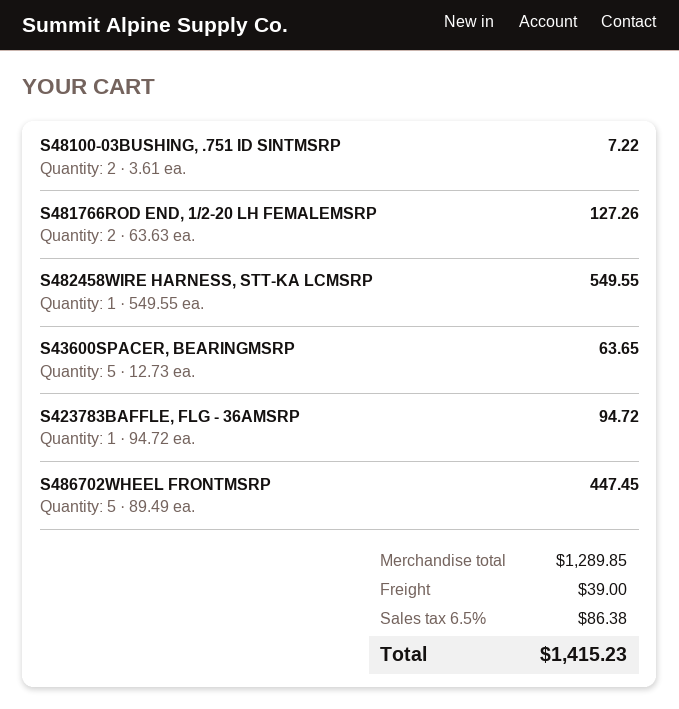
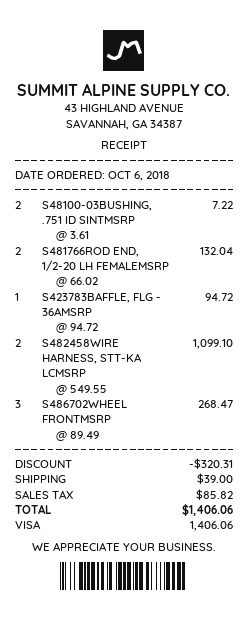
S481766ROD END, 1/2-20 LH FEMALEMSRP: 2 x 63.63 = 127.26 -> 2 x 66.02 = 132.04
S482458WIRE HARNESS, STT-KA LCMSRP: 1 x 549.55 = 549.55 -> 2 x 549.55 = 1099.10
S43600SPACER, BEARINGMSRP: 5 x 12.73 = 63.65 -> none
S486702WHEEL FRONTMSRP: 5 x 89.49 = 447.45 -> 3 x 89.49 = 268.47
discount: none -> 320.31
tax: 86.38 -> 85.82
total: 1415.23 -> 1406.06

